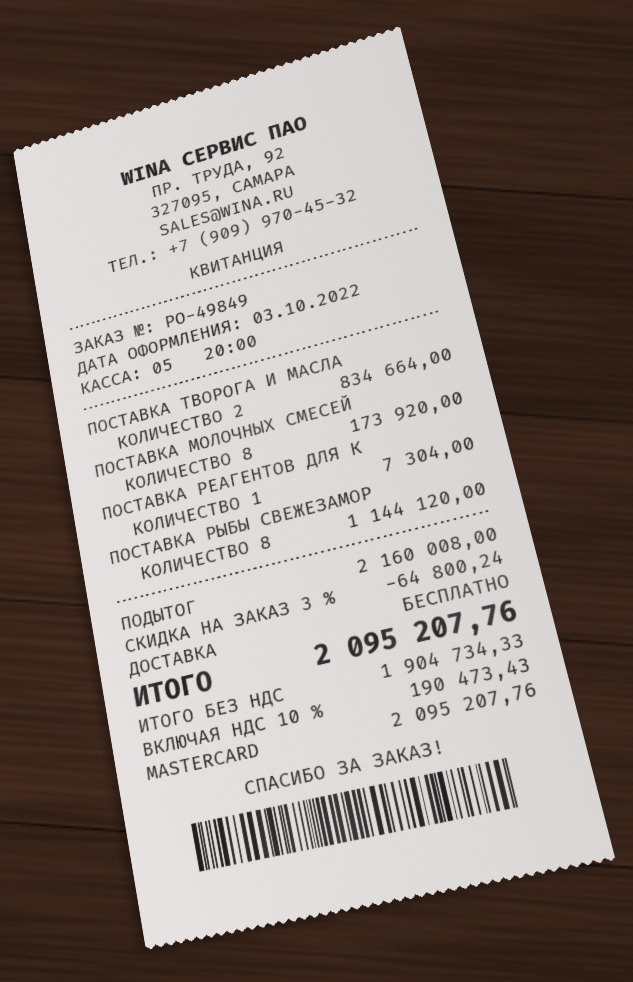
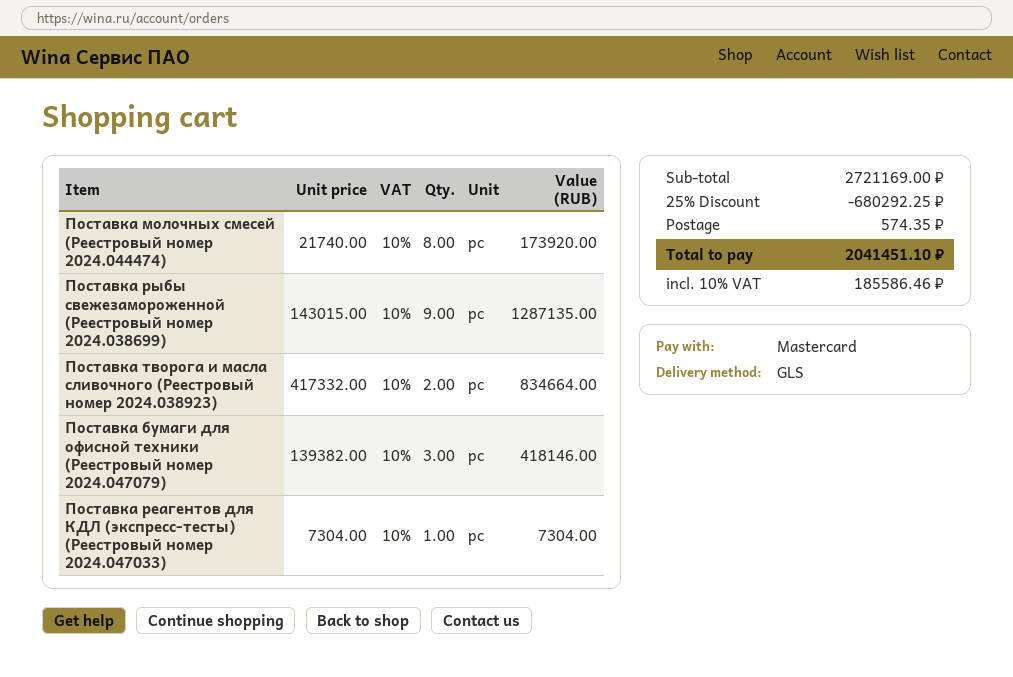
ПОСТАВКА РЫБЫ СВЕЖЕЗАМОР: 8 for 1144120.00 -> 9 for 1287135.00
Поставка бумаги для офисной техники (Реестровый номер 2024.047079): none -> 3 for 418146.00
subtotal: 2160008.00 -> 2721169.00
discount: 3% = 64800.24 -> 25% = 680292.25
shipping: 0.00 -> 574.35
tax: 10% = 190473.43 -> 10% = 185586.46
total: 2095207.76 -> 2041451.10

